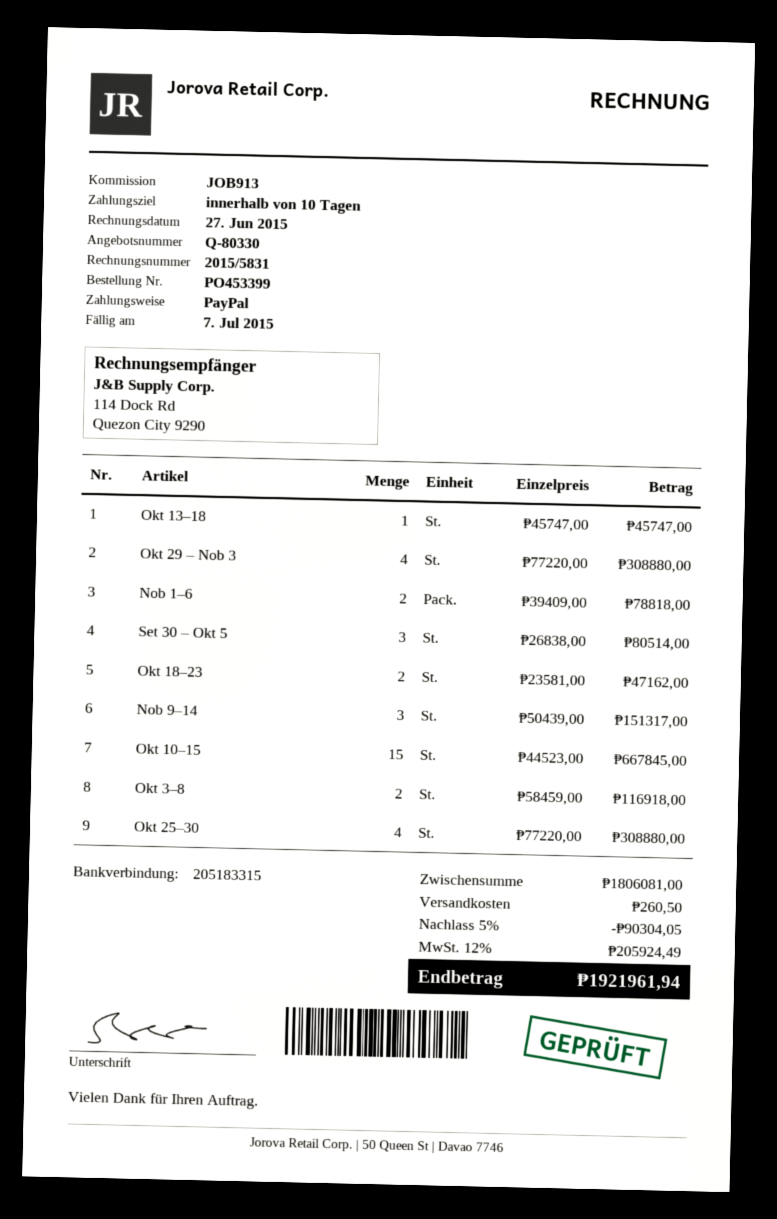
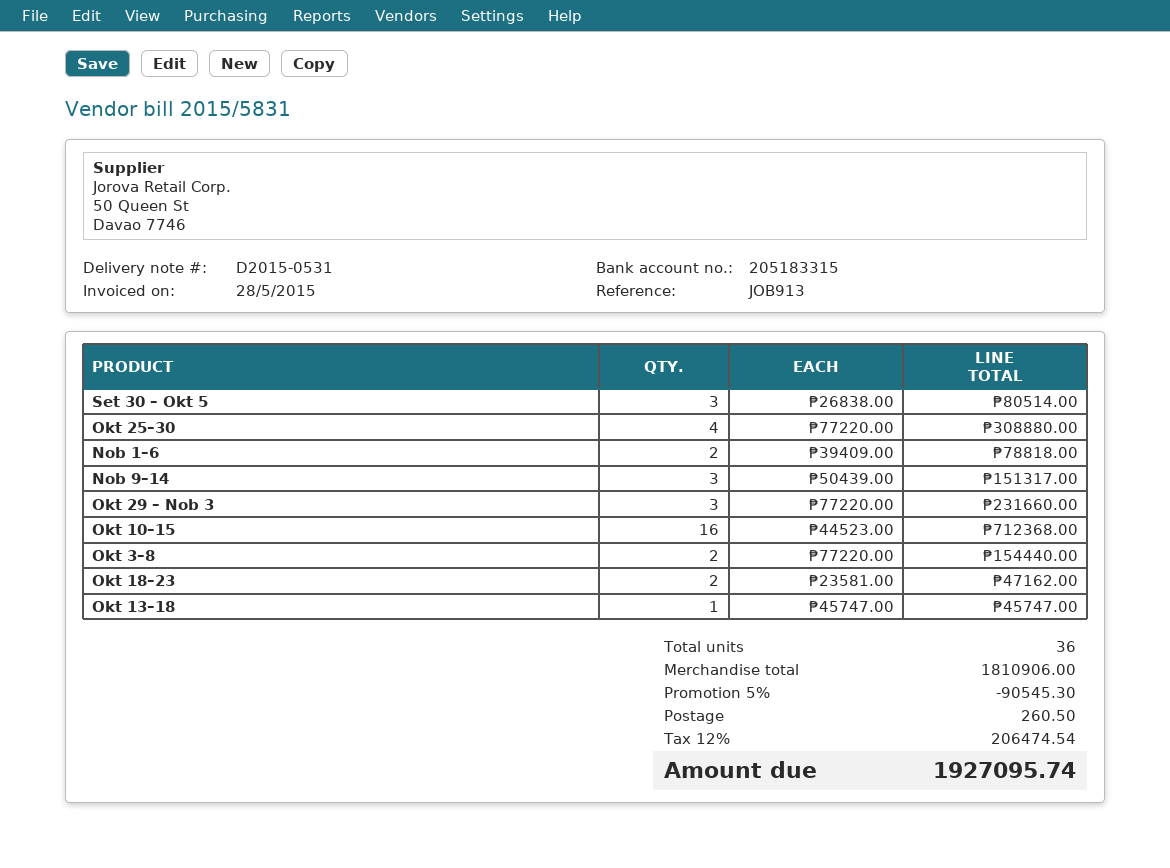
invoice date: 2015-06-27 -> 2015-05-28
Okt 29 – Nob 3: 4 x 77220.00 = 308880.00 -> 3 x 77220.00 = 231660.00
Okt 10–15: 15 x 44523.00 = 667845.00 -> 16 x 44523.00 = 712368.00
Okt 3–8: 2 x 58459.00 = 116918.00 -> 2 x 77220.00 = 154440.00
subtotal: 1806081.00 -> 1810906.00
discount: 5% = 90304.05 -> 5% = 90545.30
tax: 12% = 205924.49 -> 12% = 206474.54
total: 1921961.94 -> 1927095.74

